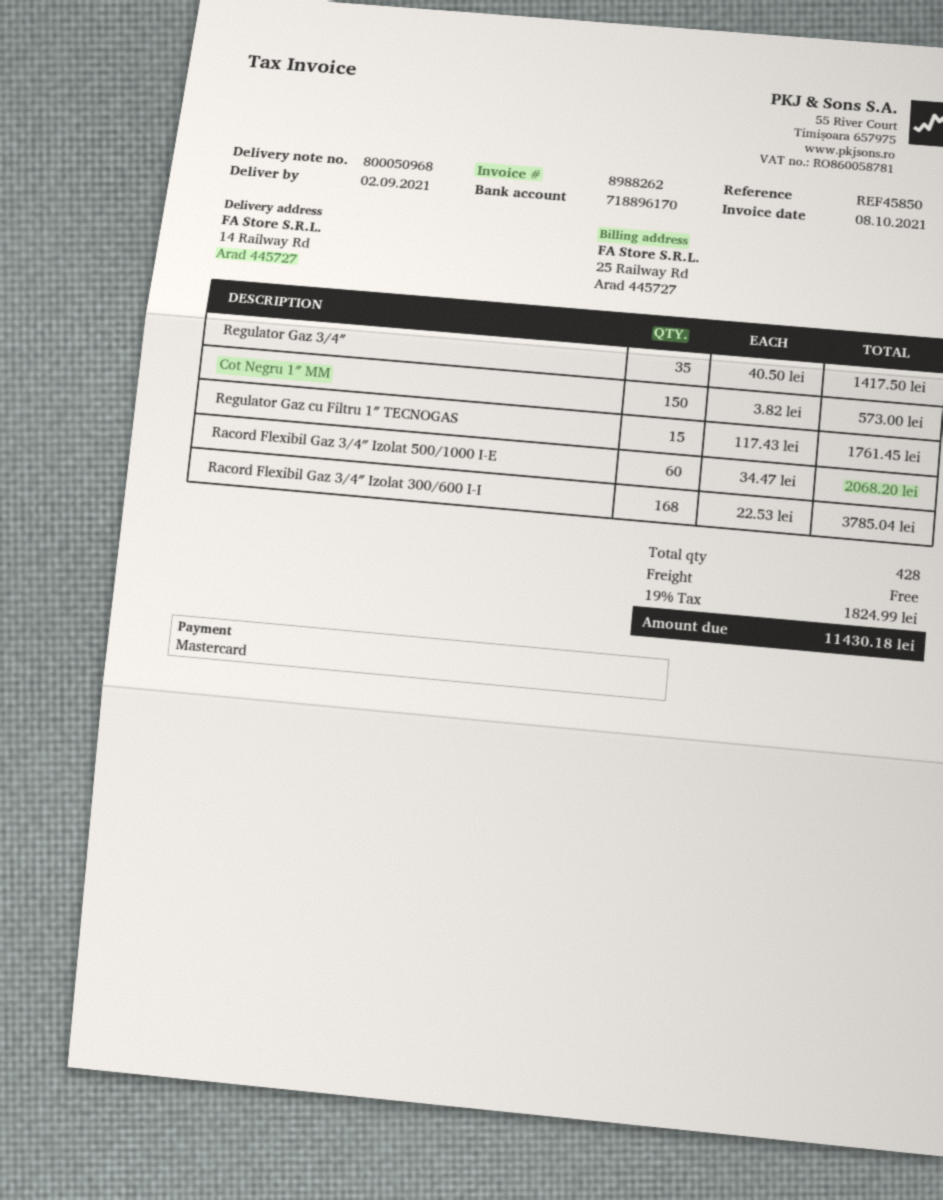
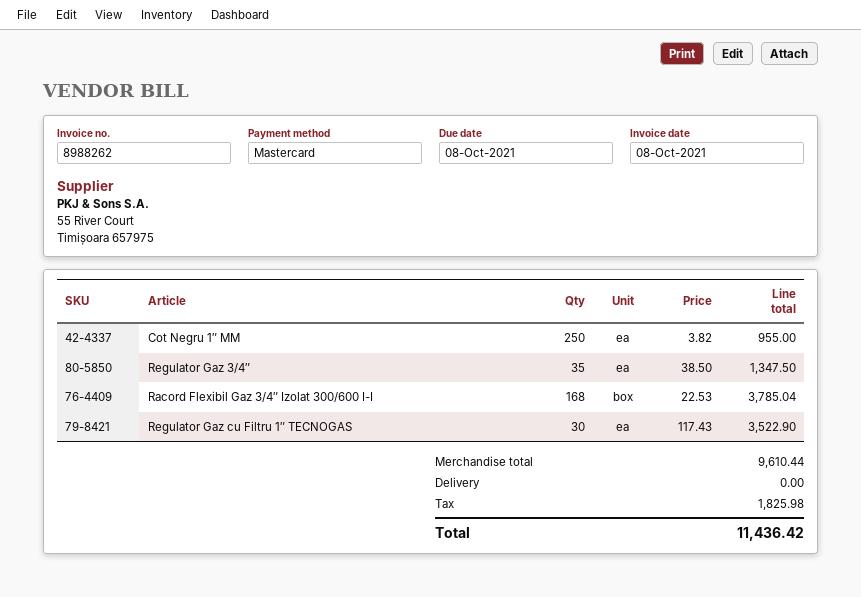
Regulator Gaz 3/4″: 35 x 40.50 = 1417.50 -> 35 x 38.50 = 1347.50
Cot Negru 1″ MM: 150 x 3.82 = 573.00 -> 250 x 3.82 = 955.00
Regulator Gaz cu Filtru 1″ TECNOGAS: 15 x 117.43 = 1761.45 -> 30 x 117.43 = 3522.90
Racord Flexibil Gaz 3/4″ Izolat 500/1000 I-E: 60 x 34.47 = 2068.20 -> none
tax: 1824.99 -> 1825.98
total: 11430.18 -> 11436.42

